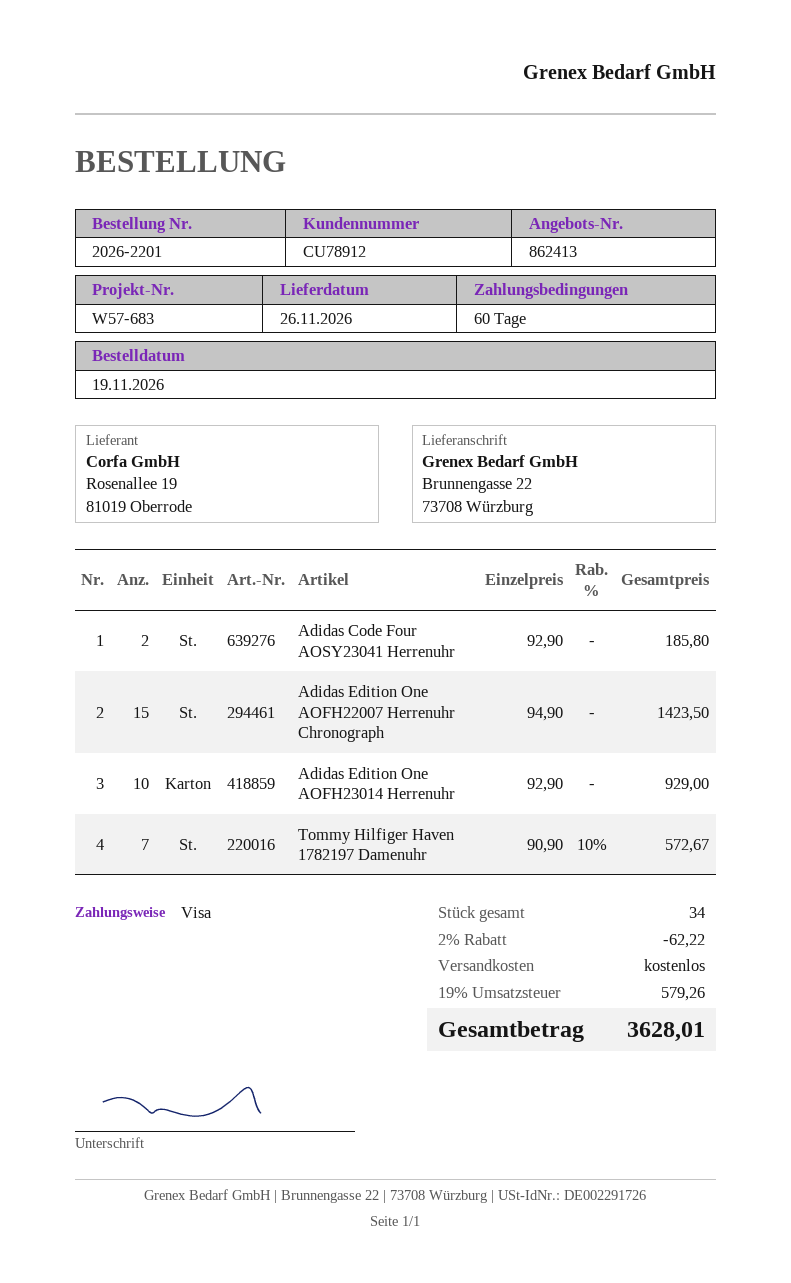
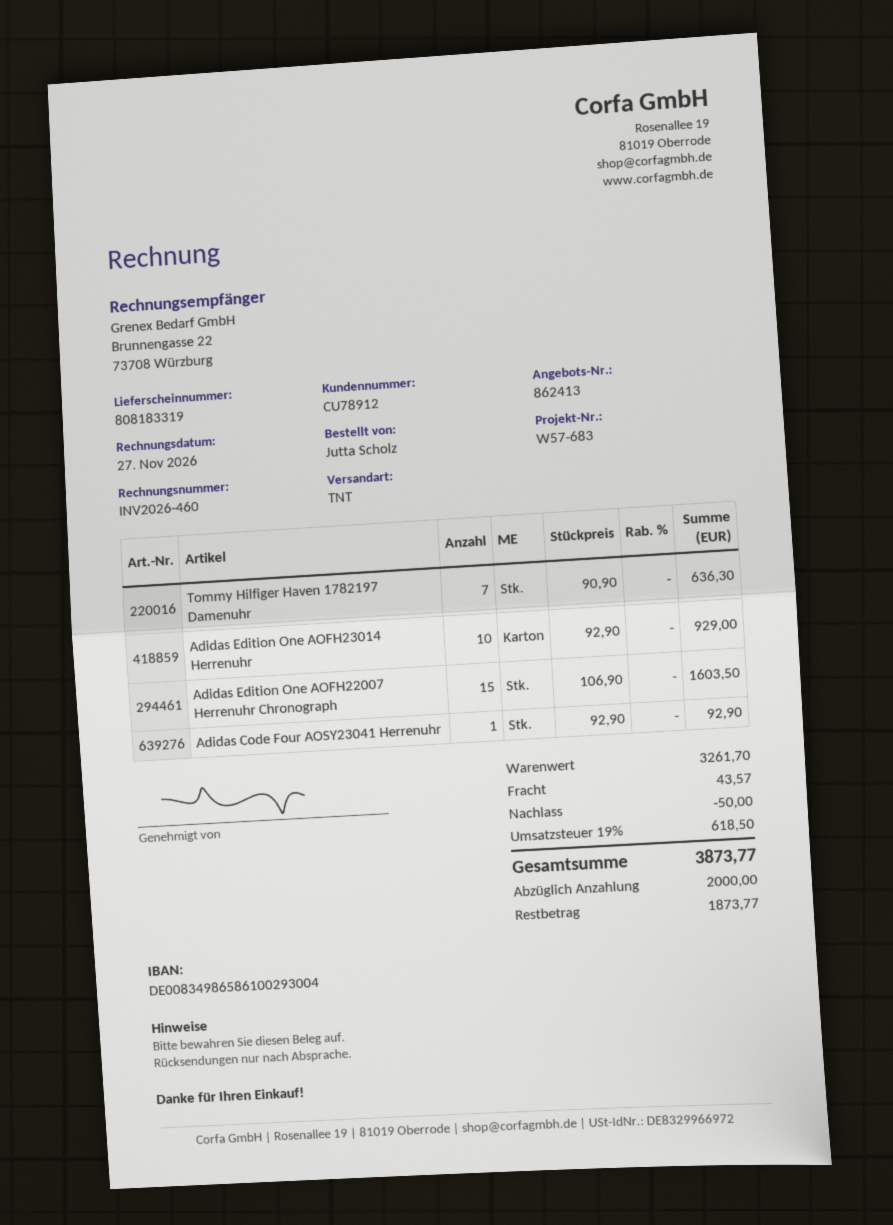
Adidas Code Four AOSY23041 Herrenuhr: 2 x 92.90 = 185.80 -> 1 x 92.90 = 92.90
Adidas Edition One AOFH22007 Herrenuhr Chronograph: 15 x 94.90 = 1423.50 -> 15 x 106.90 = 1603.50
Tommy Hilfiger Haven 1782197 Damenuhr: 7 x 90.90 - 10% = 572.67 -> 7 x 90.90 = 636.30
discount: 62.22 -> 50.00
shipping: 0.00 -> 43.57
tax: 19% = 579.26 -> 19% = 618.50
total: 3628.01 -> 3873.77

